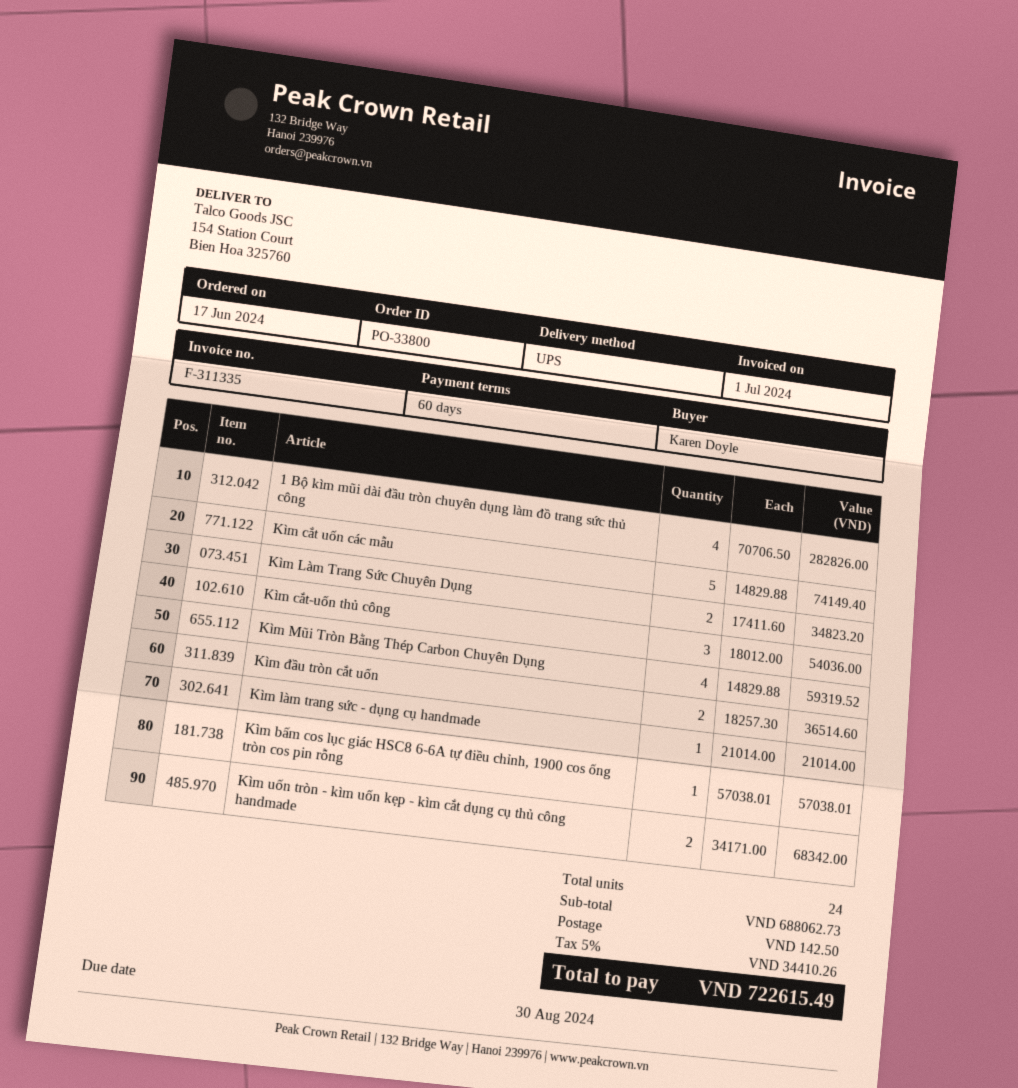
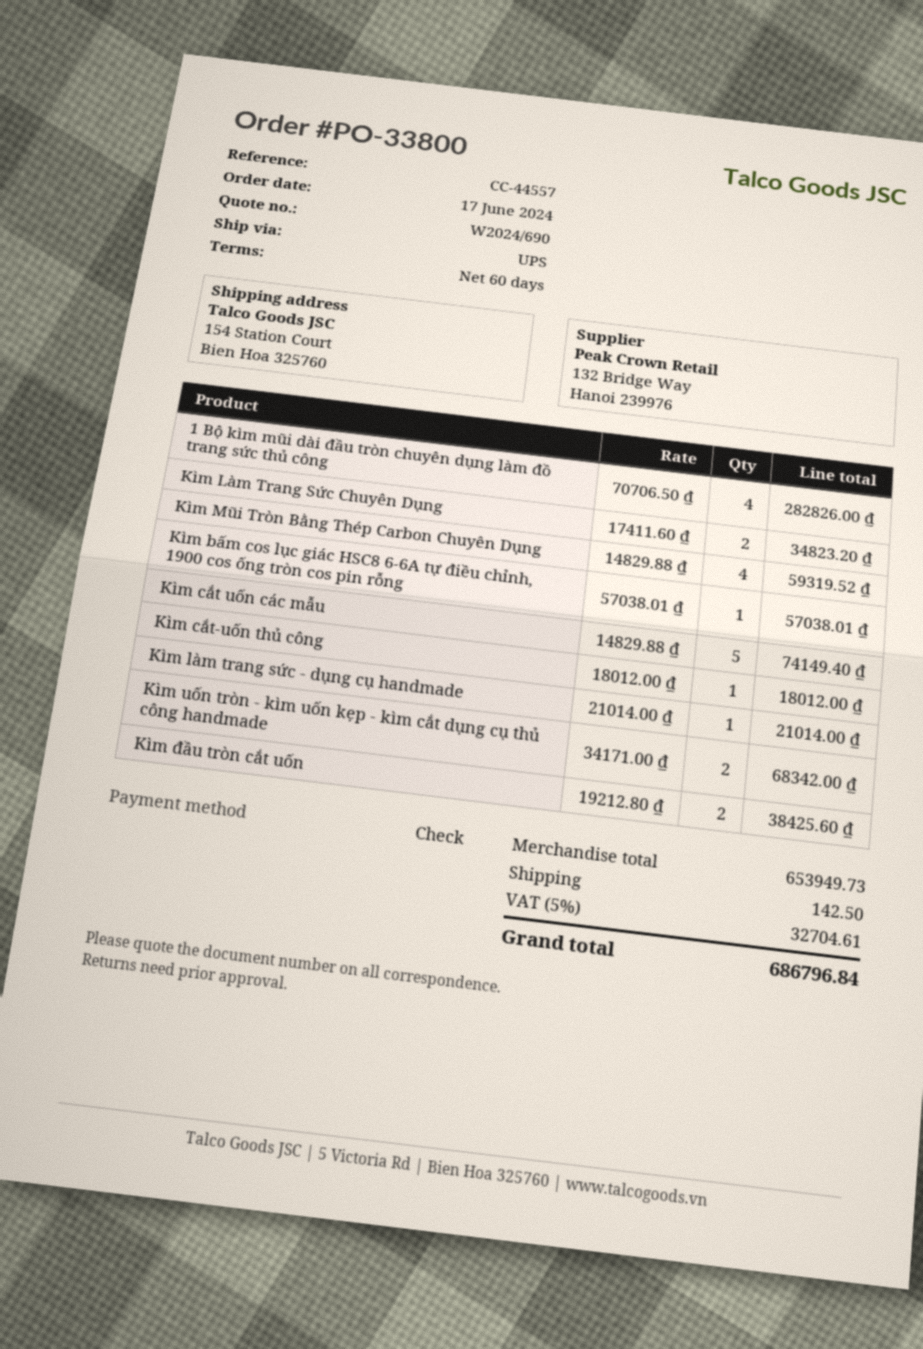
Kìm cắt-uốn thủ công: 3 x 18012.00 = 54036.00 -> 1 x 18012.00 = 18012.00
Kìm đầu tròn cắt uốn: 2 x 18257.30 = 36514.60 -> 2 x 19212.80 = 38425.60
subtotal: 688062.73 -> 653949.73
tax: 5% = 34410.26 -> 5% = 32704.61
total: 722615.49 -> 686796.84

